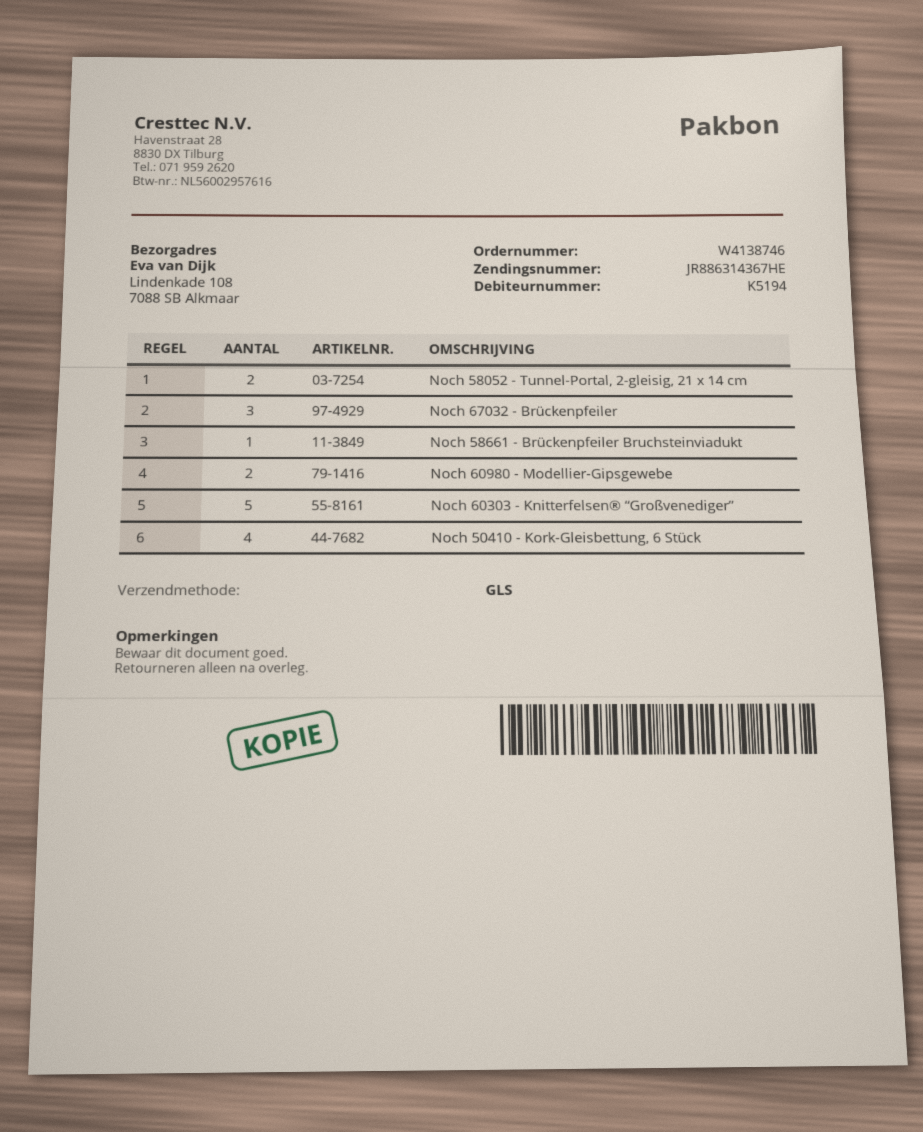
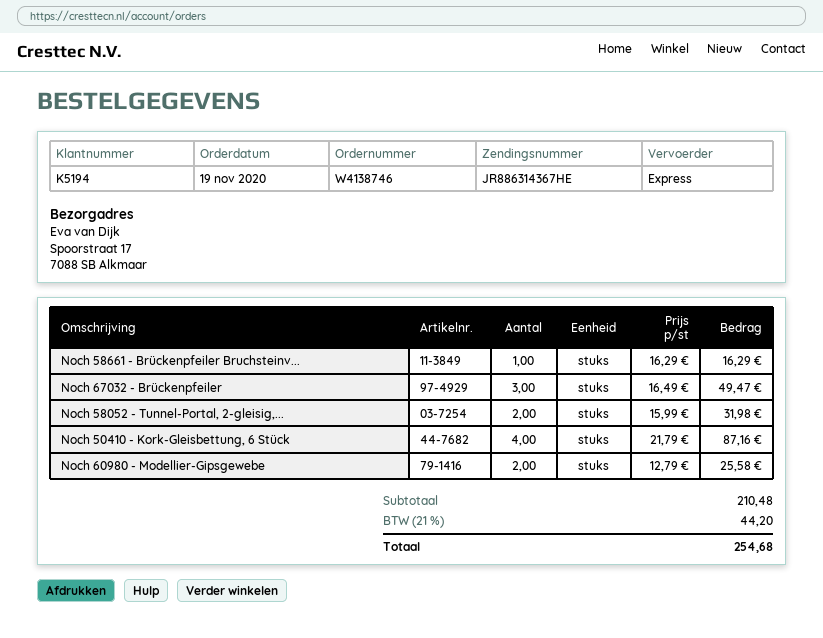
shipping method: GLS -> express
ship to: Lindenkade 108, 7088 SB Alkmaar -> Spoorstraat 17, 7088 SB Alkmaar
Noch 60303 - Knitterfelsen® “Großvenediger”: 5 -> none

